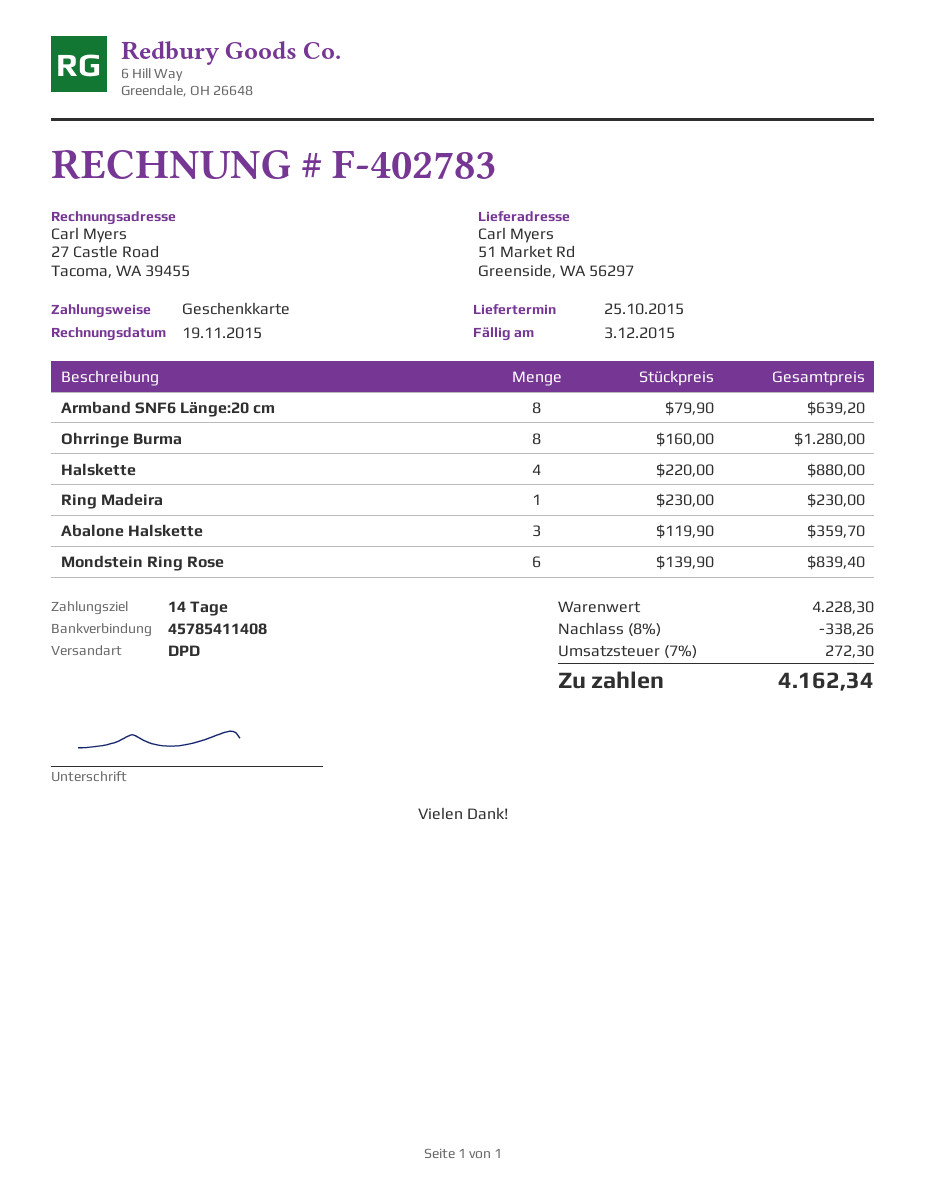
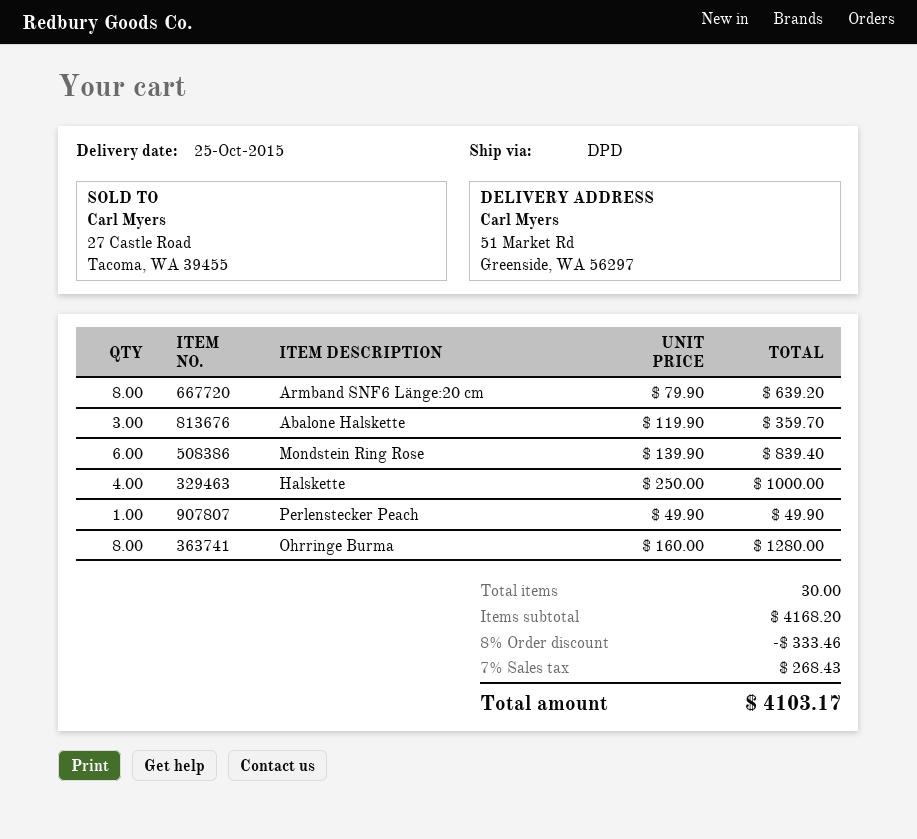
Halskette: 4 x 220.00 = 880.00 -> 4 x 250.00 = 1000.00
Ring Madeira: 1 x 230.00 = 230.00 -> none
Perlenstecker Peach: none -> 1 x 49.90 = 49.90
subtotal: 4228.30 -> 4168.20
discount: 8% = 338.26 -> 8% = 333.46
tax: 7% = 272.30 -> 7% = 268.43
total: 4162.34 -> 4103.17

